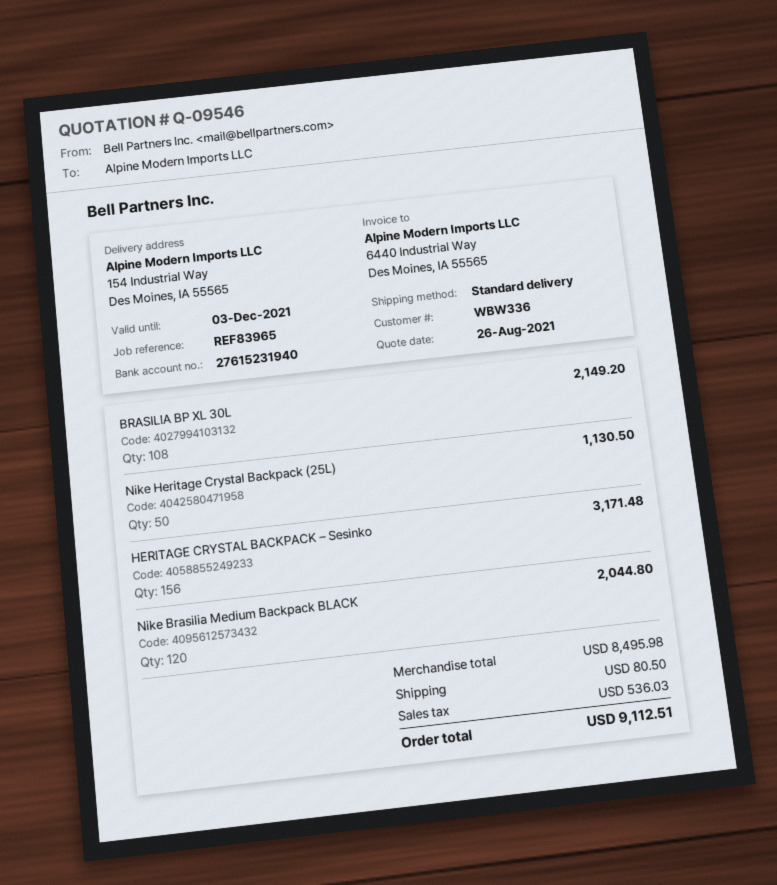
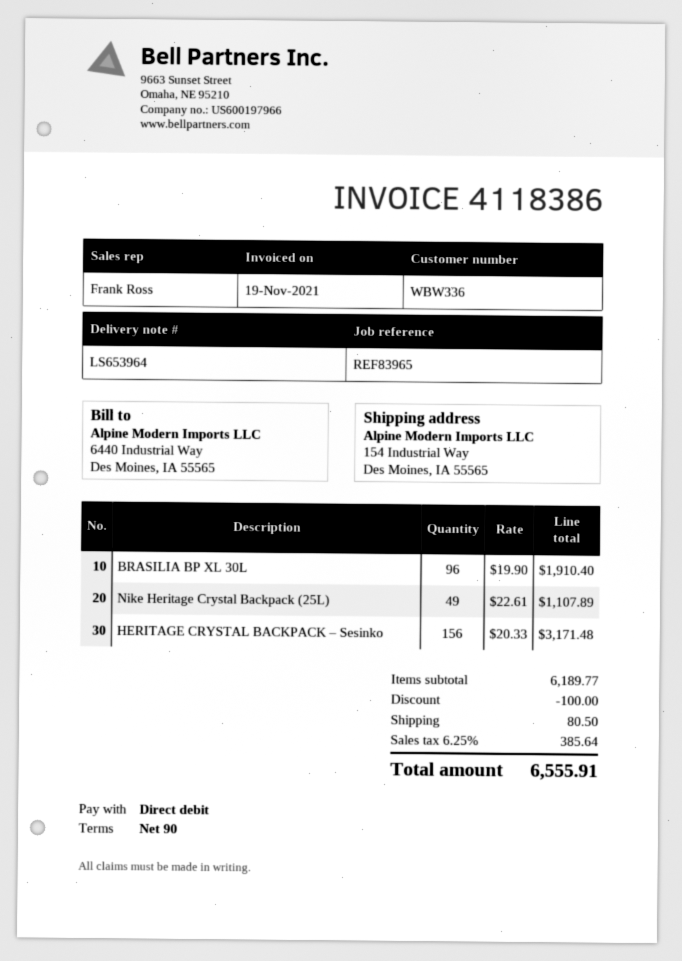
BRASILIA BP XL 30L: 108 for 2149.20 -> 96 for 1910.40
Nike Heritage Crystal Backpack (25L): 50 for 1130.50 -> 49 for 1107.89
Nike Brasilia Medium Backpack BLACK: 120 for 2044.80 -> none
subtotal: 8495.98 -> 6189.77
discount: none -> 100.00
tax: 536.03 -> 385.64
total: 9112.51 -> 6555.91

